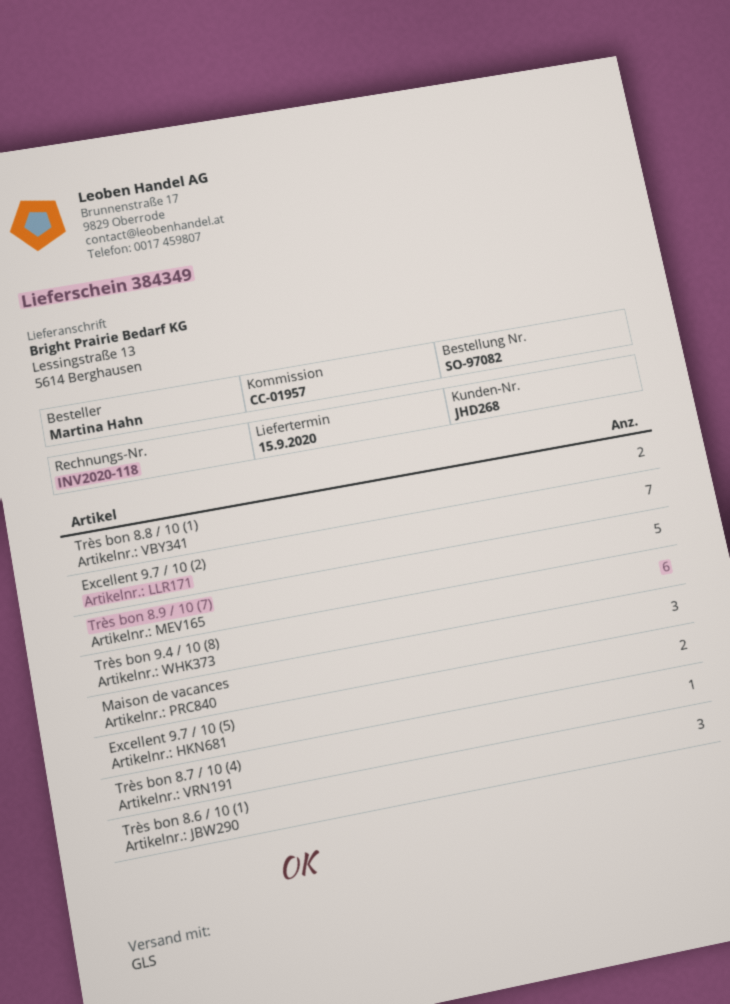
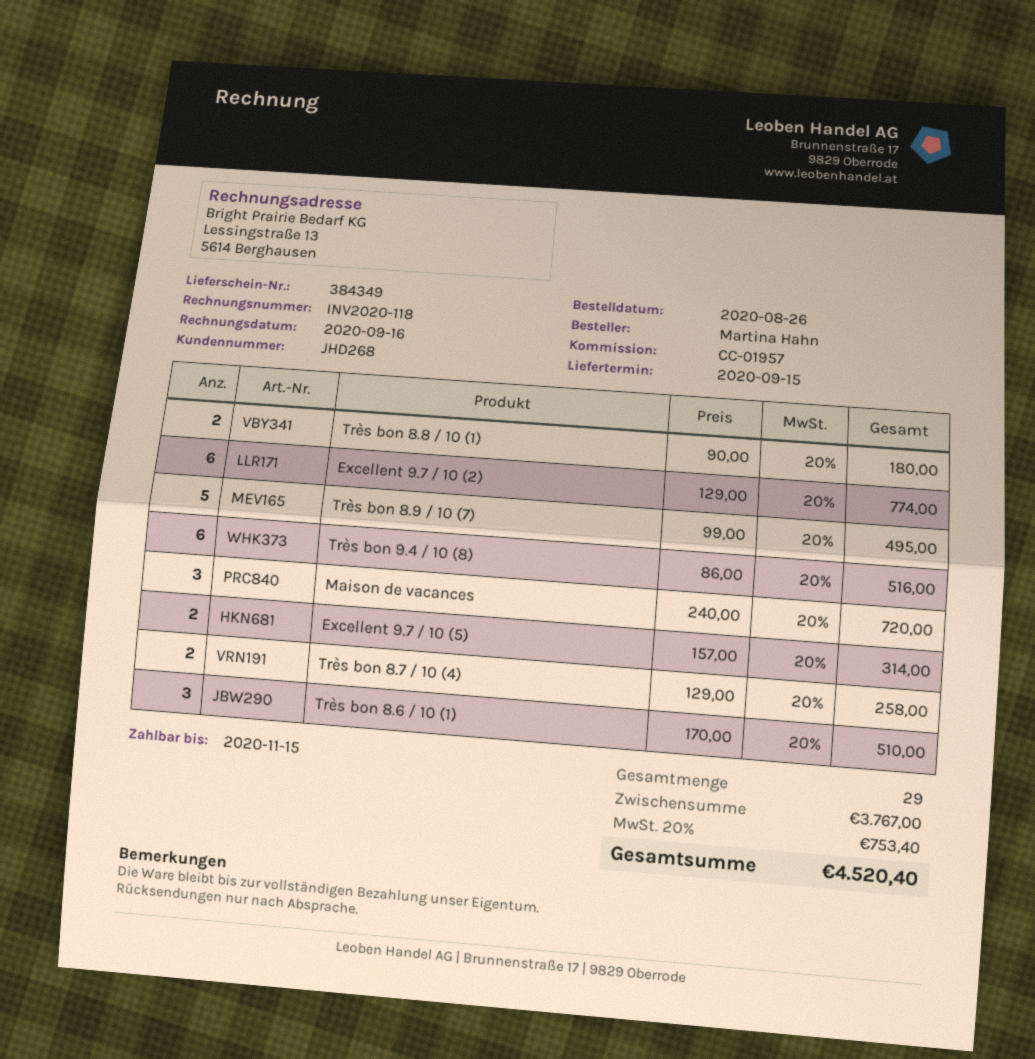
Excellent 9.7 / 10 (2): 7 -> 6
Très bon 8.7 / 10 (4): 1 -> 2

